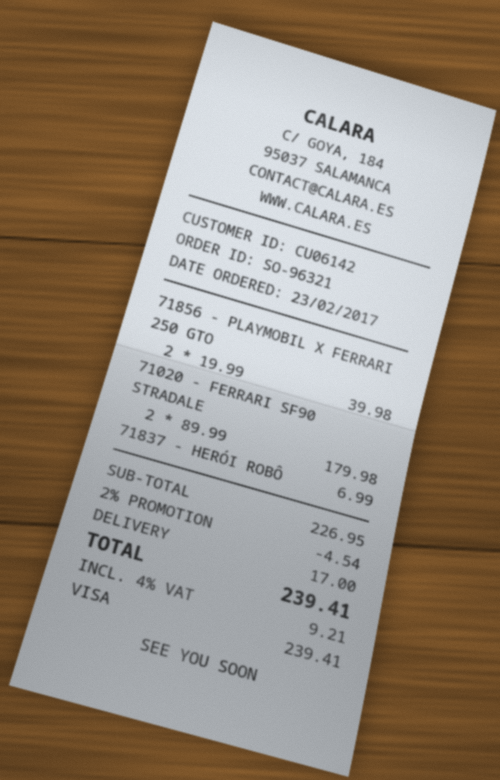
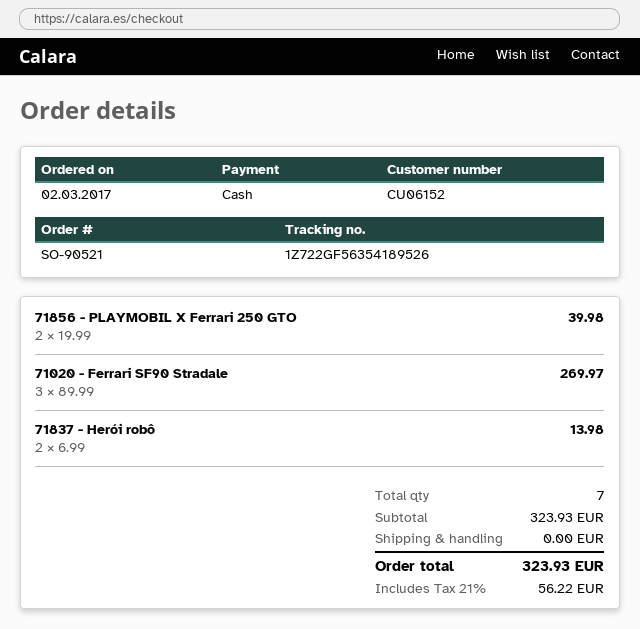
order number: SO-96321 -> SO-90521
order date: 2017-02-23 -> 2017-03-02
customer number: CU06142 -> CU06152
payment method: Visa -> cash
71020 - FERRARI SF90 STRADALE: 2 x 89.99 = 179.98 -> 3 x 89.99 = 269.97
71837 - HERÓI ROBÔ: 1 x 6.99 = 6.99 -> 2 x 6.99 = 13.98
subtotal: 226.95 -> 323.93
discount: 2% = 4.54 -> none
shipping: 17.00 -> 0.00
tax: 4% = 9.21 -> 21% = 56.22
total: 239.41 -> 323.93

